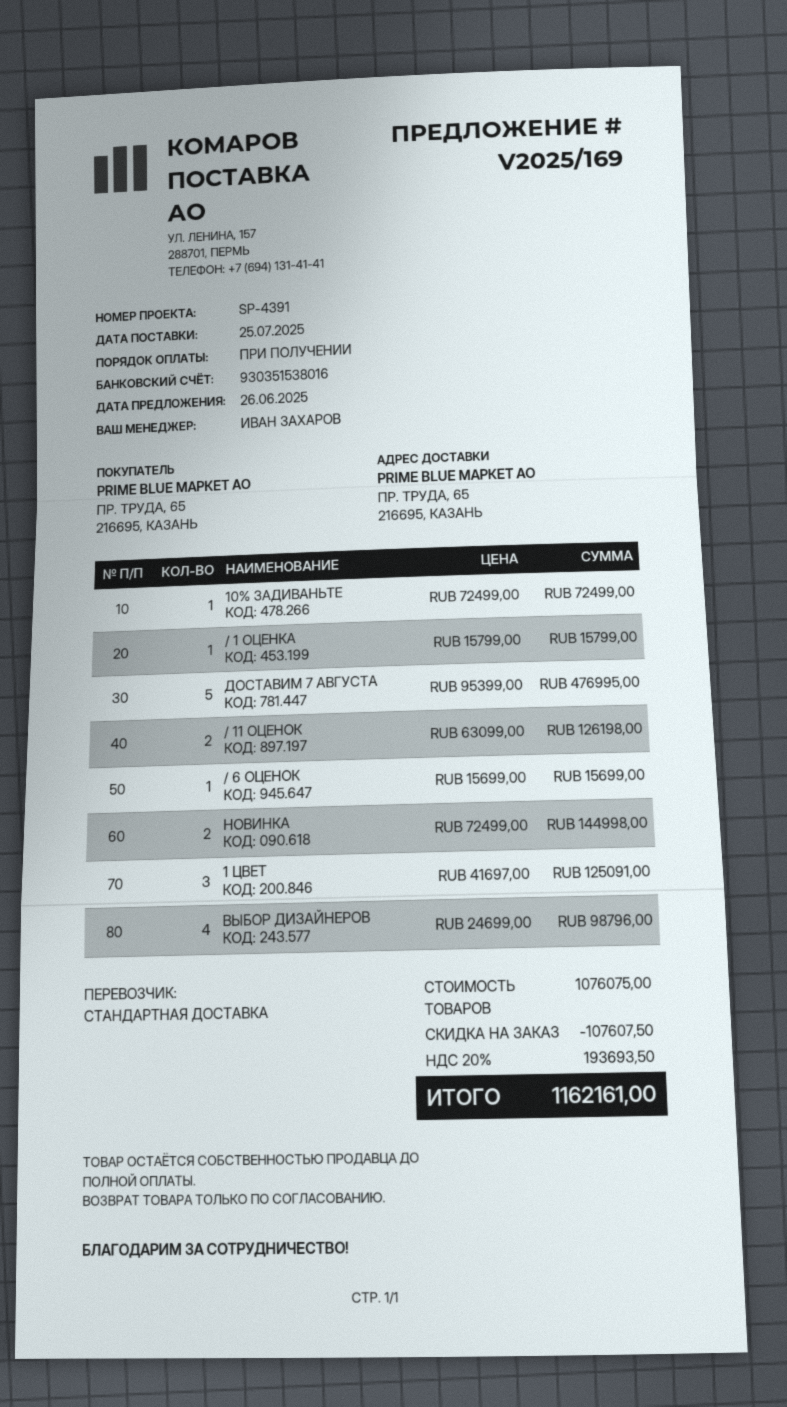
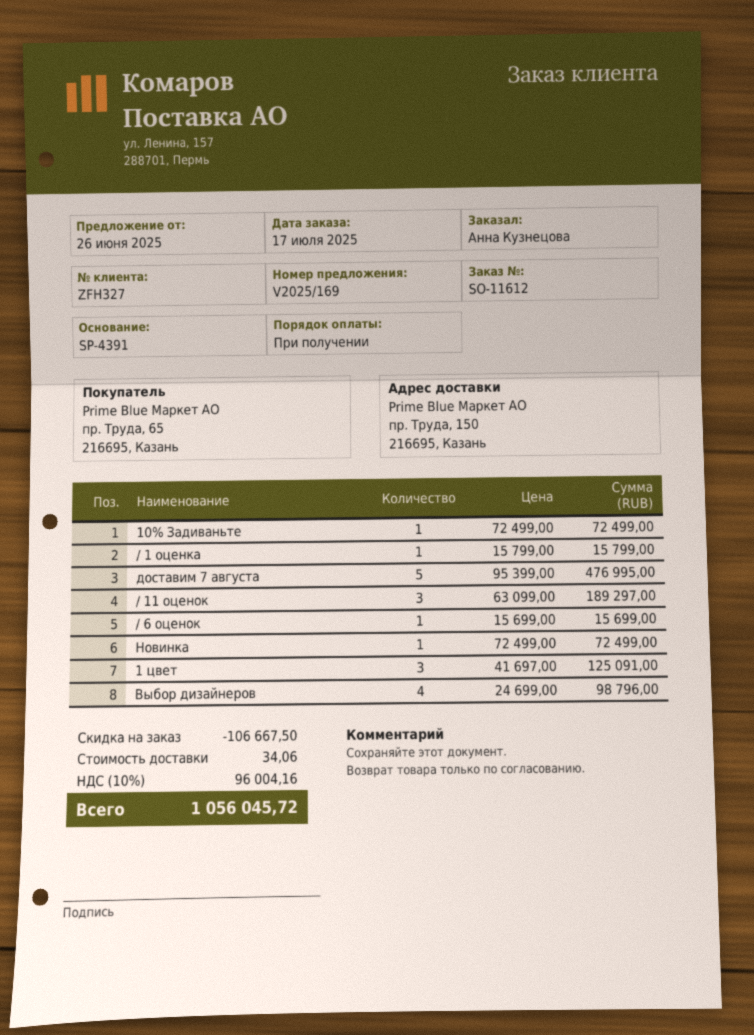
ship to: ПР. ТРУДА, 65, 216695, КАЗАНЬ -> пр. Труда, 150, 216695, Казань
/ 11 ОЦЕНОК: 2 x 63099.00 = 126198.00 -> 3 x 63099.00 = 189297.00
НОВИНКА: 2 x 72499.00 = 144998.00 -> 1 x 72499.00 = 72499.00
discount: 107607.50 -> 106667.50
shipping: none -> 34.06
tax: 20% = 193693.50 -> 10% = 96004.16
total: 1162161.00 -> 1056045.72

